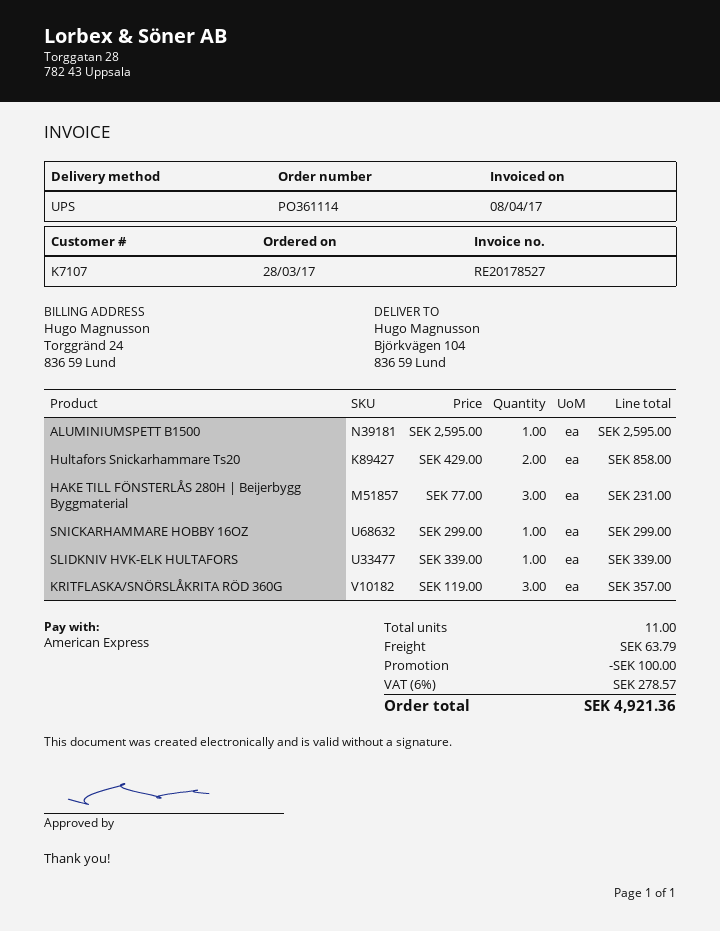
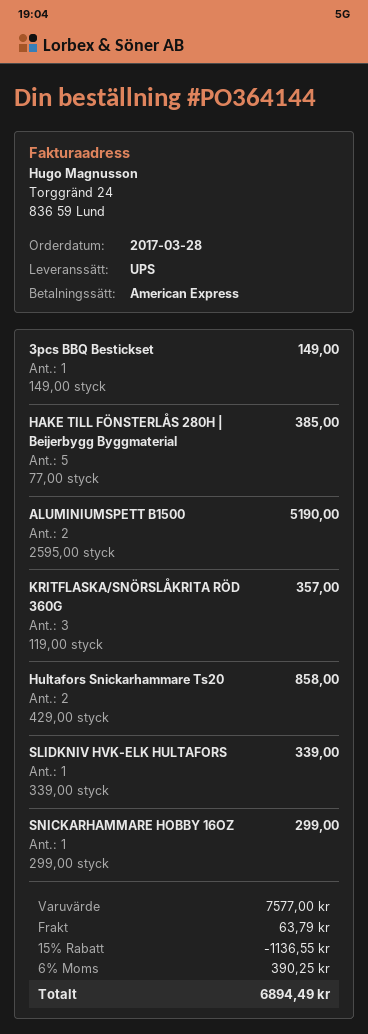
order number: PO361114 -> PO364144
ALUMINIUMSPETT B1500: 1 x 2595.00 = 2595.00 -> 2 x 2595.00 = 5190.00
HAKE TILL FÖNSTERLÅS 280H | Beijerbygg Byggmaterial: 3 x 77.00 = 231.00 -> 5 x 77.00 = 385.00
3pcs BBQ Bestickset: none -> 1 x 149.00 = 149.00
discount: 100.00 -> 1136.55
tax: 6% = 278.57 -> 6% = 390.25
total: 4921.36 -> 6894.49

